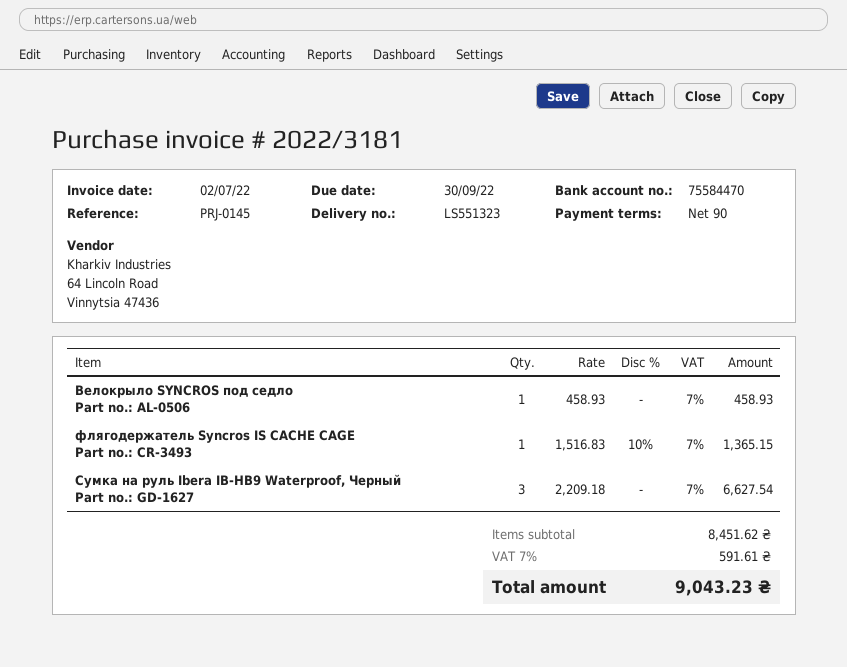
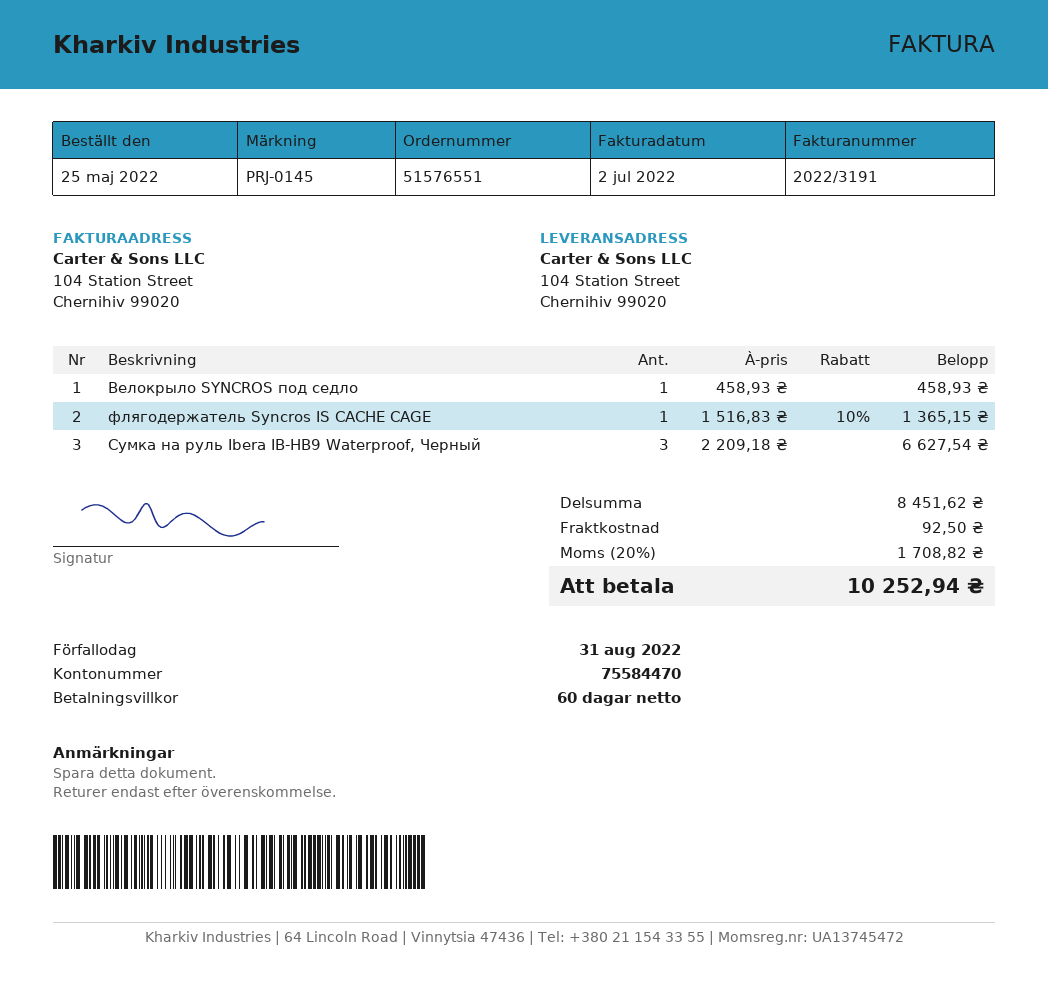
invoice number: 2022/3181 -> 2022/3191
payment terms: 90 days -> 60 days
due date: 2022-09-30 -> 2022-08-31
shipping: none -> 92.50
tax: 7% = 591.61 -> 20% = 1708.82
total: 9043.23 -> 10252.94

